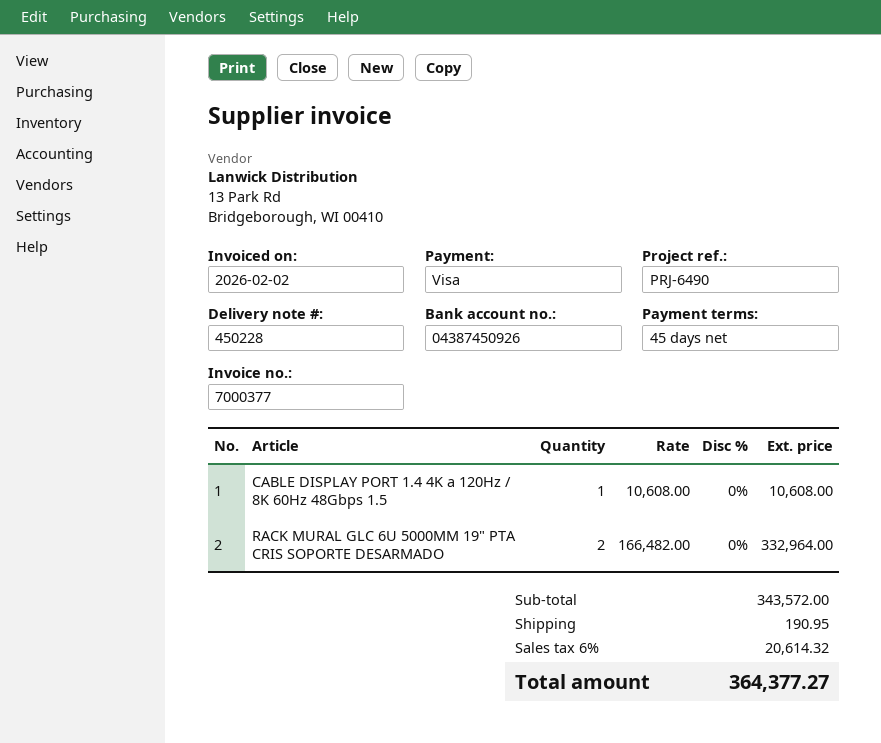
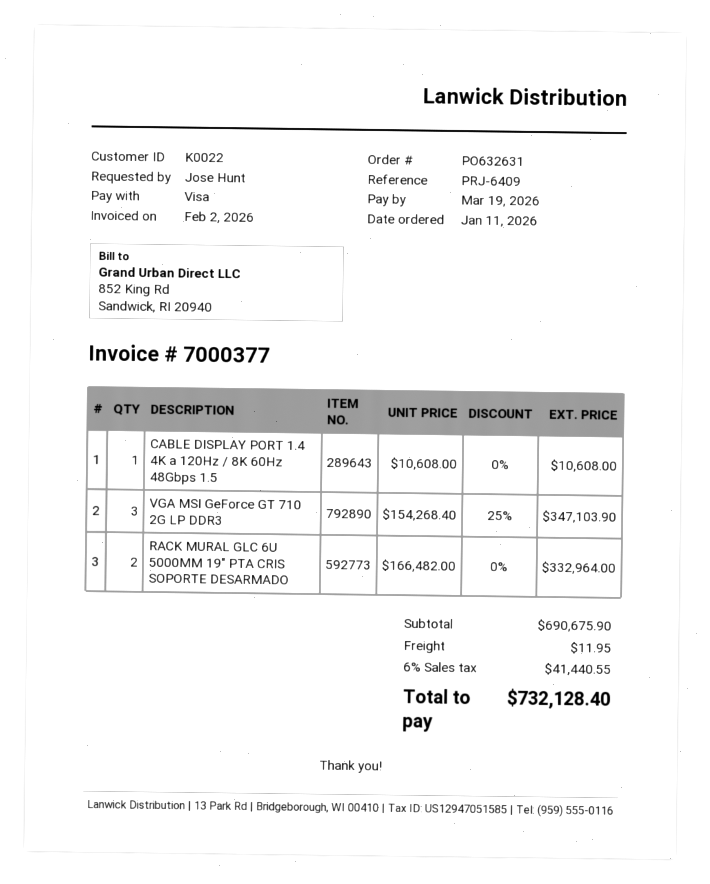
reference: PRJ-6490 -> PRJ-6409
VGA MSI GeForce GT 710 2G LP DDR3: none -> 3 x 154268.40 - 25% = 347103.90
subtotal: 343572.00 -> 690675.90
shipping: 190.95 -> 11.95
tax: 6% = 20614.32 -> 6% = 41440.55
total: 364377.27 -> 732128.40

